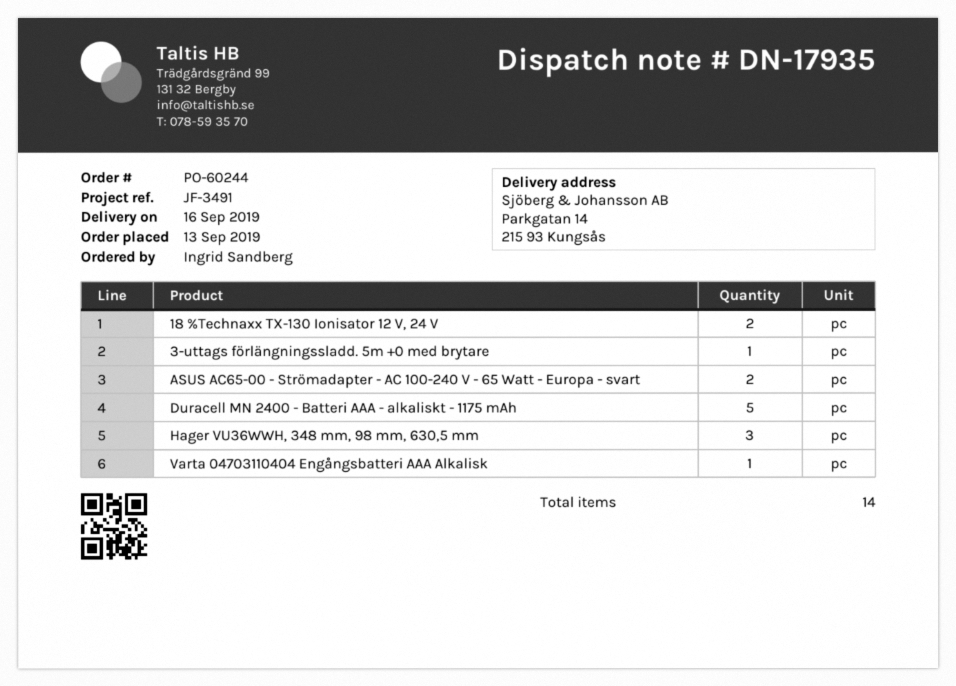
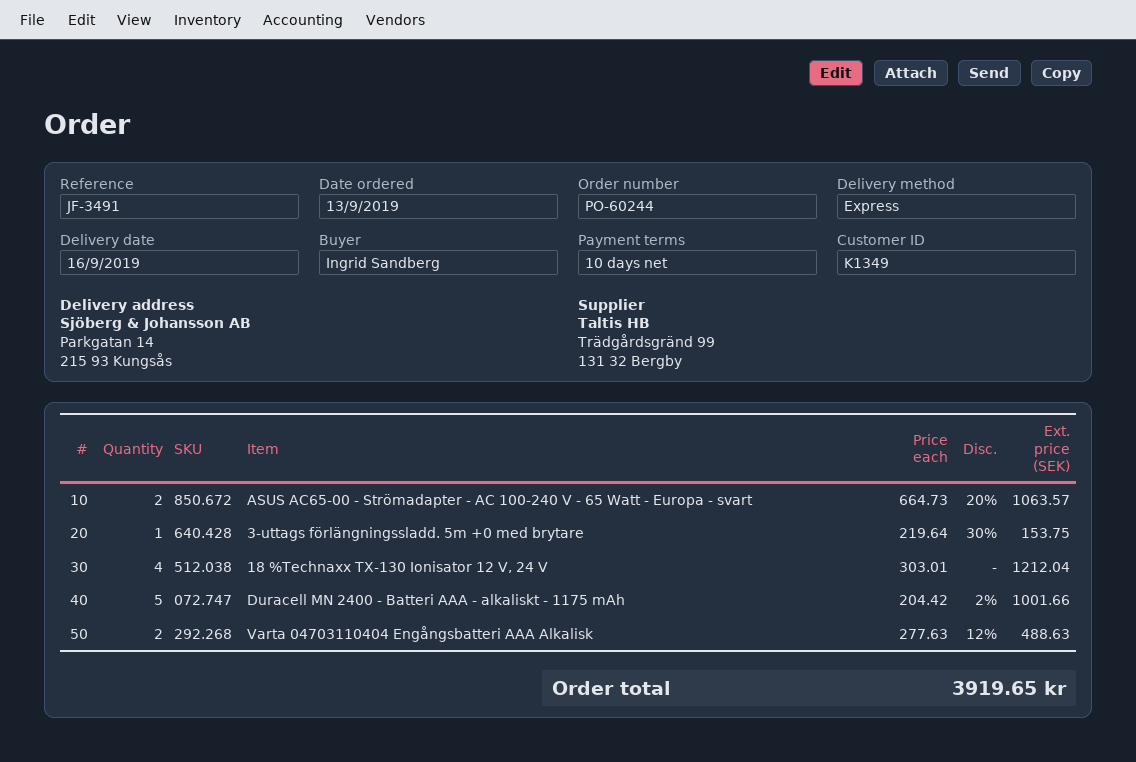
18 %Technaxx TX-130 Ionisator 12 V, 24 V: 2 -> 4
Hager VU36WWH, 348 mm, 98 mm, 630,5 mm: 3 -> none
Varta 04703110404 Engångsbatteri AAA Alkalisk: 1 -> 2

